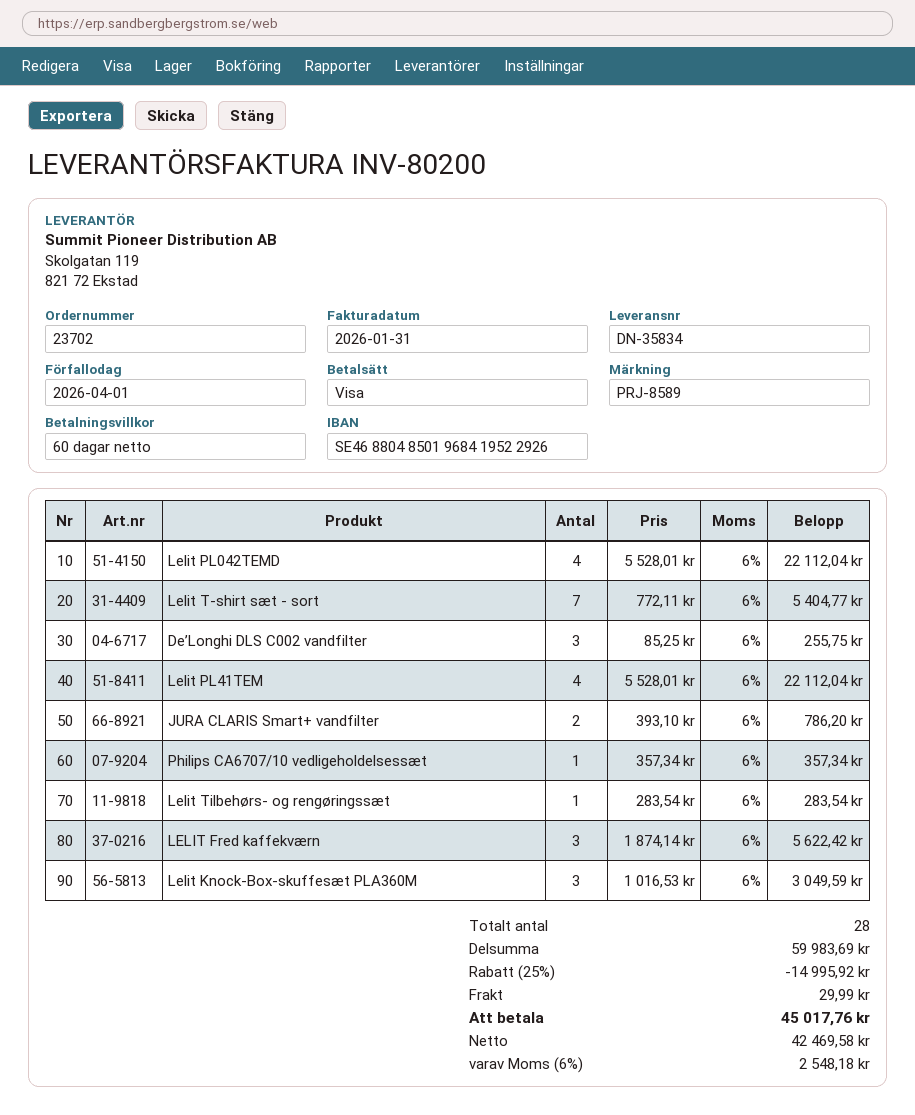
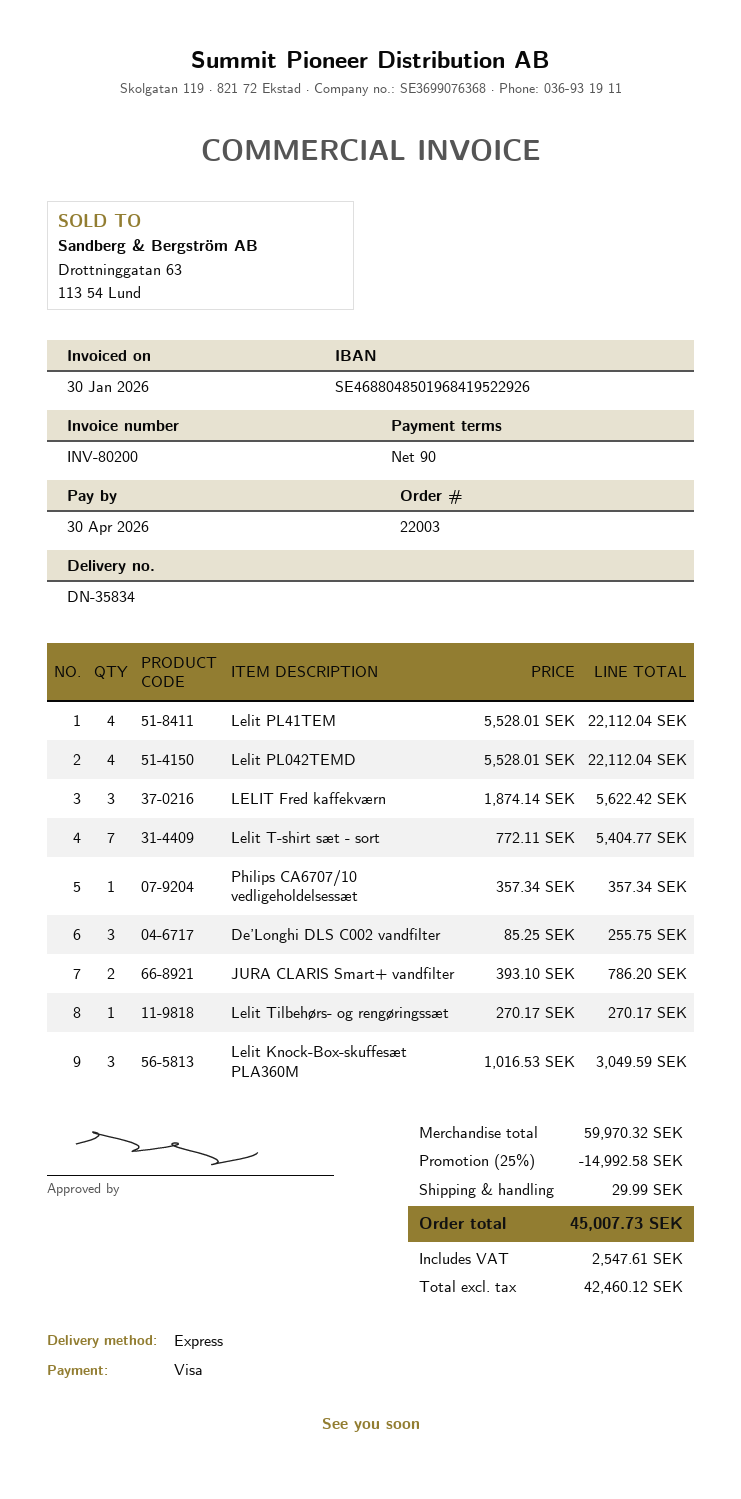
order number: 23702 -> 22003
invoice date: 2026-01-31 -> 2026-01-30
payment terms: 60 days -> 90 days
due date: 2026-04-01 -> 2026-04-30
Lelit Tilbehørs- og rengøringssæt: 1 x 283.54 = 283.54 -> 1 x 270.17 = 270.17
subtotal: 59983.69 -> 59970.32
discount: 25% = 14995.92 -> 25% = 14992.58
net: 42469.58 -> 42460.12
tax: 2548.18 -> 2547.61
total: 45017.76 -> 45007.73

